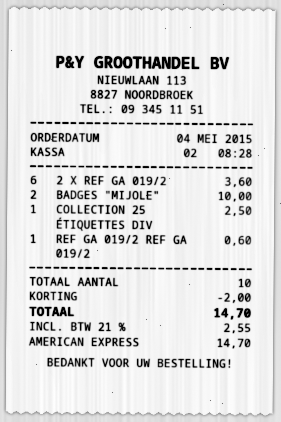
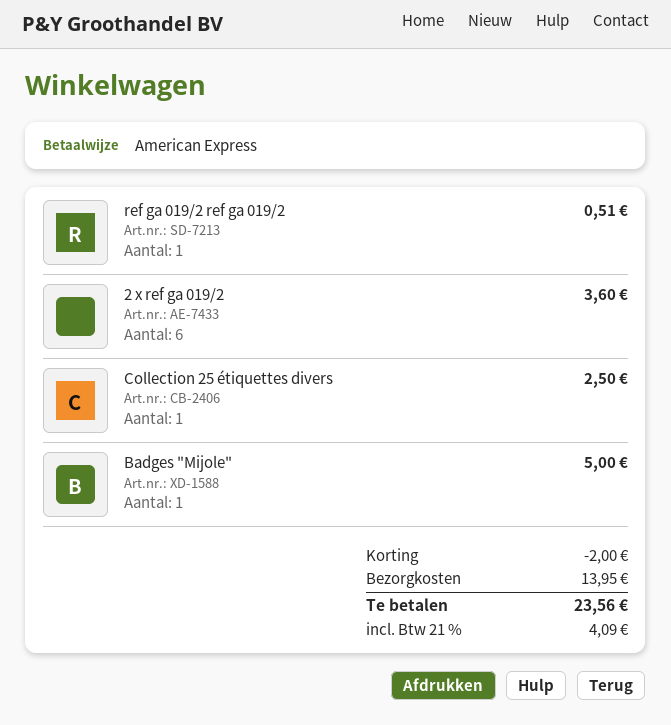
BADGES "MIJOLE": 2 for 10.00 -> 1 for 5.00
REF GA 019/2 REF GA 019/2: 1 for 0.60 -> 1 for 0.51
shipping: none -> 13.95
tax: 21% = 2.55 -> 21% = 4.09
total: 14.70 -> 23.56

